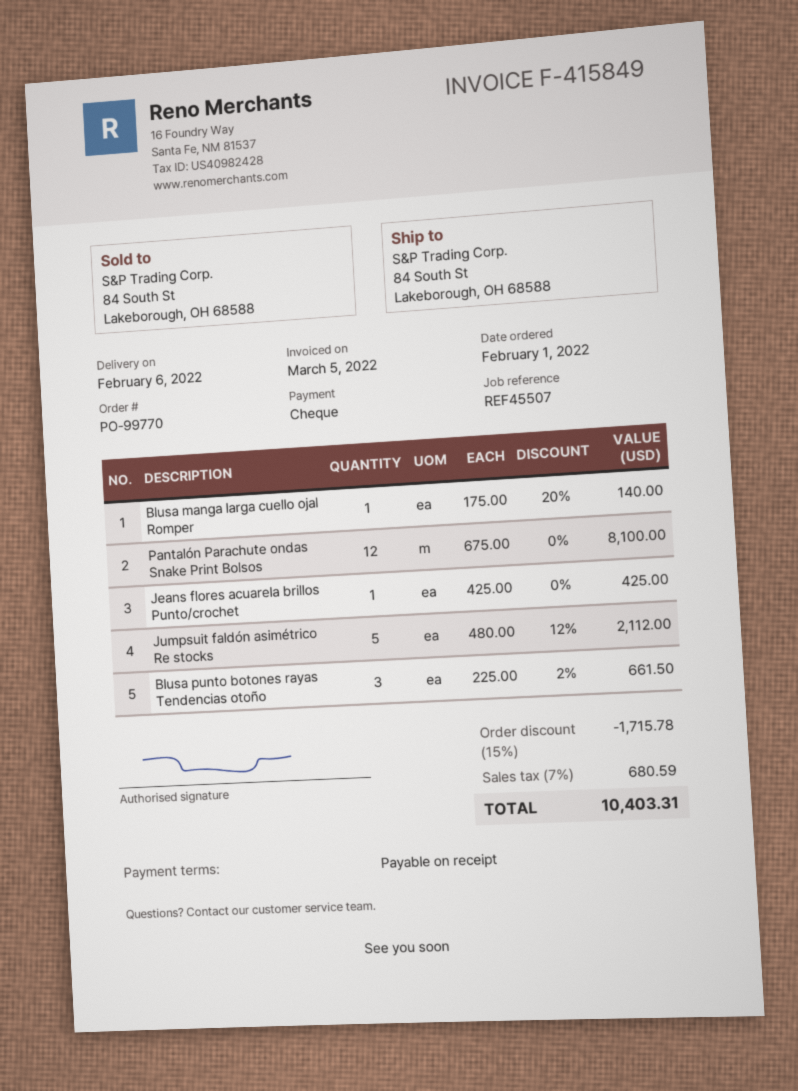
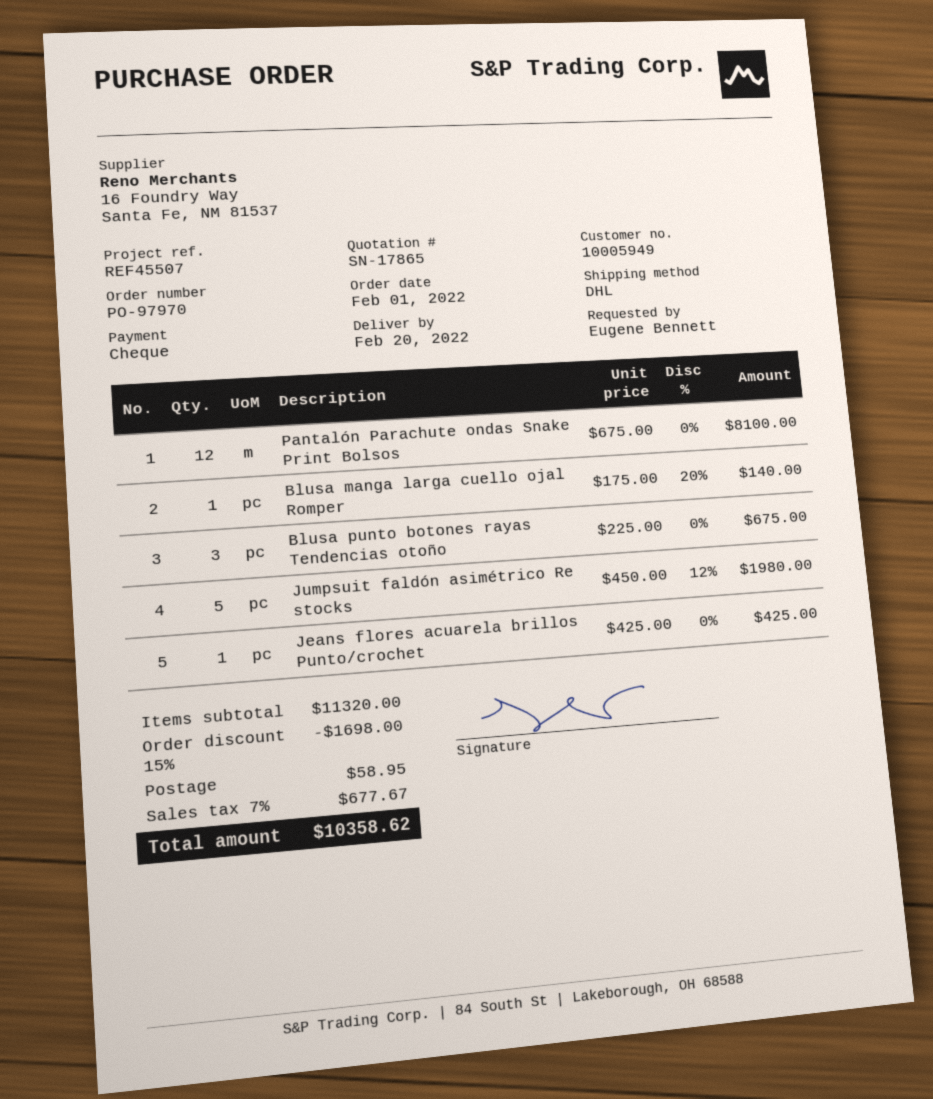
order number: PO-99770 -> PO-97970
delivery date: 2022-02-06 -> 2022-02-20
Jumpsuit faldón asimétrico Re stocks: 5 x 480.00 - 12% = 2112.00 -> 5 x 450.00 - 12% = 1980.00
Blusa punto botones rayas Tendencias otoño: 3 x 225.00 - 2% = 661.50 -> 3 x 225.00 = 675.00
discount: 15% = 1715.78 -> 15% = 1698.00
shipping: none -> 58.95
tax: 7% = 680.59 -> 7% = 677.67
total: 10403.31 -> 10358.62

